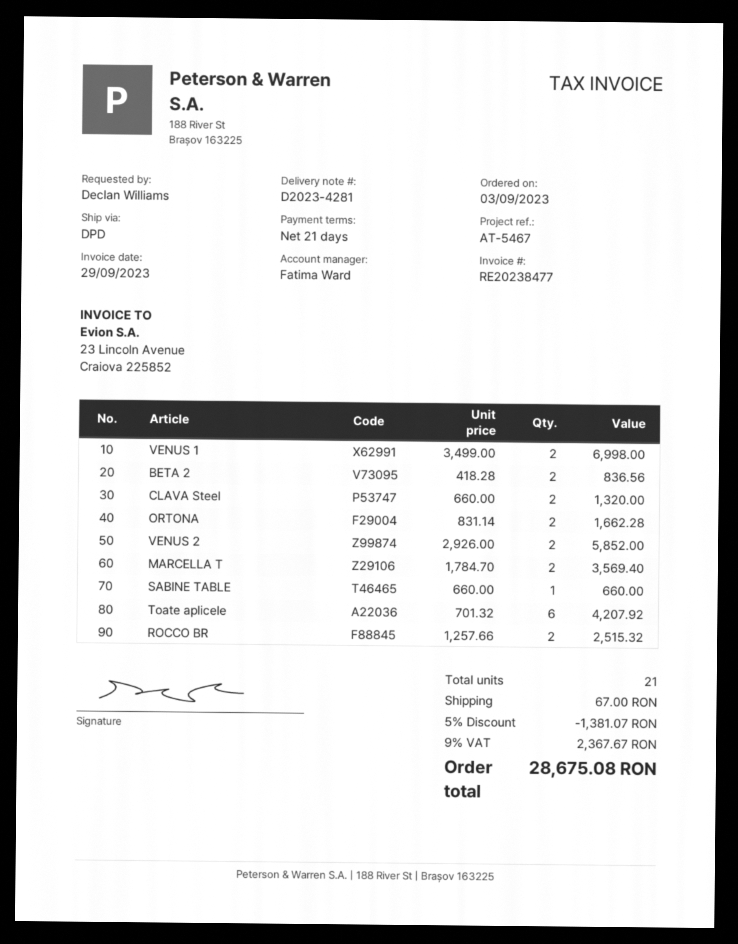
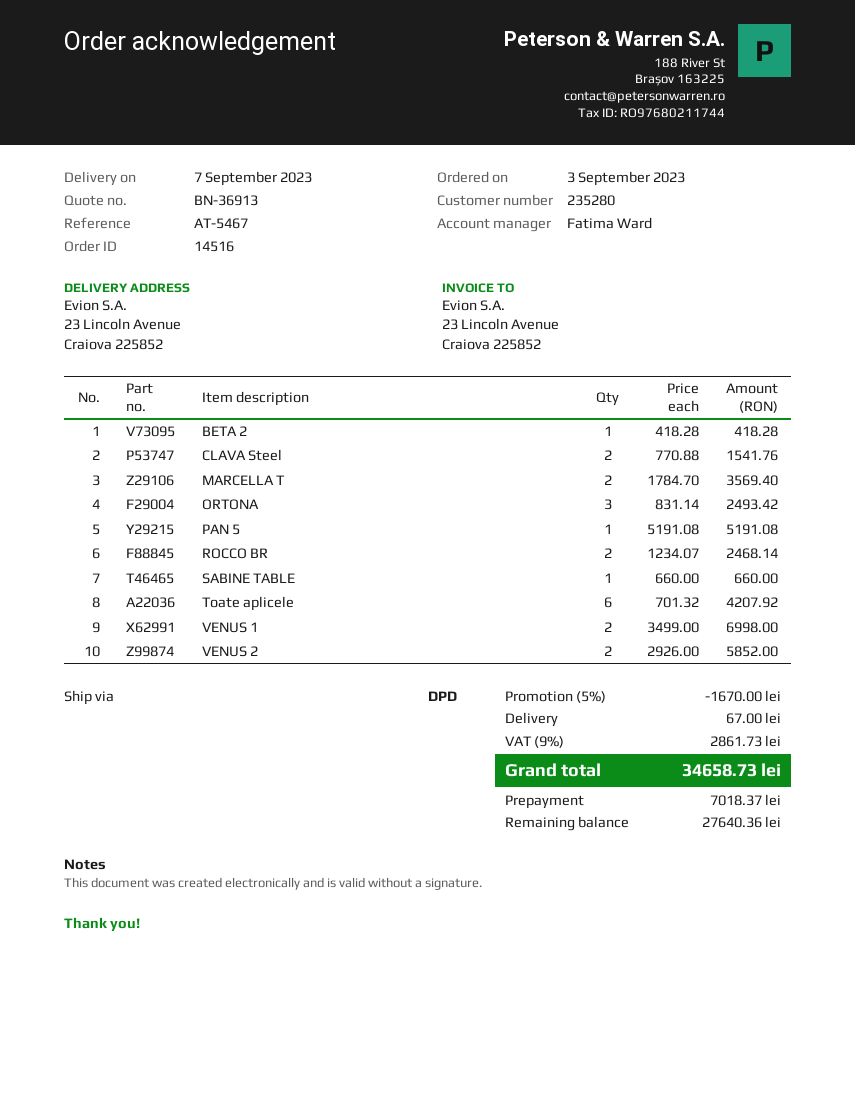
BETA 2: 2 x 418.28 = 836.56 -> 1 x 418.28 = 418.28
CLAVA Steel: 2 x 660.00 = 1320.00 -> 2 x 770.88 = 1541.76
ORTONA: 2 x 831.14 = 1662.28 -> 3 x 831.14 = 2493.42
ROCCO BR: 2 x 1257.66 = 2515.32 -> 2 x 1234.07 = 2468.14
PAN 5: none -> 1 x 5191.08 = 5191.08
discount: 5% = 1381.07 -> 5% = 1670.00
tax: 9% = 2367.67 -> 9% = 2861.73
total: 28675.08 -> 34658.73

